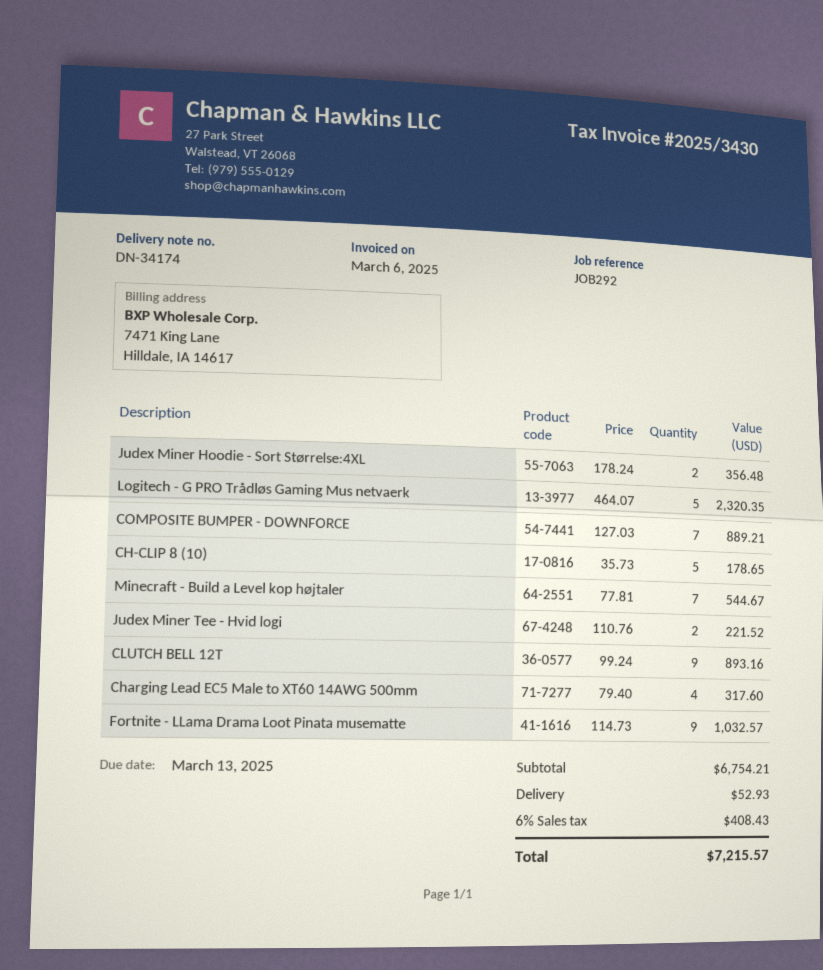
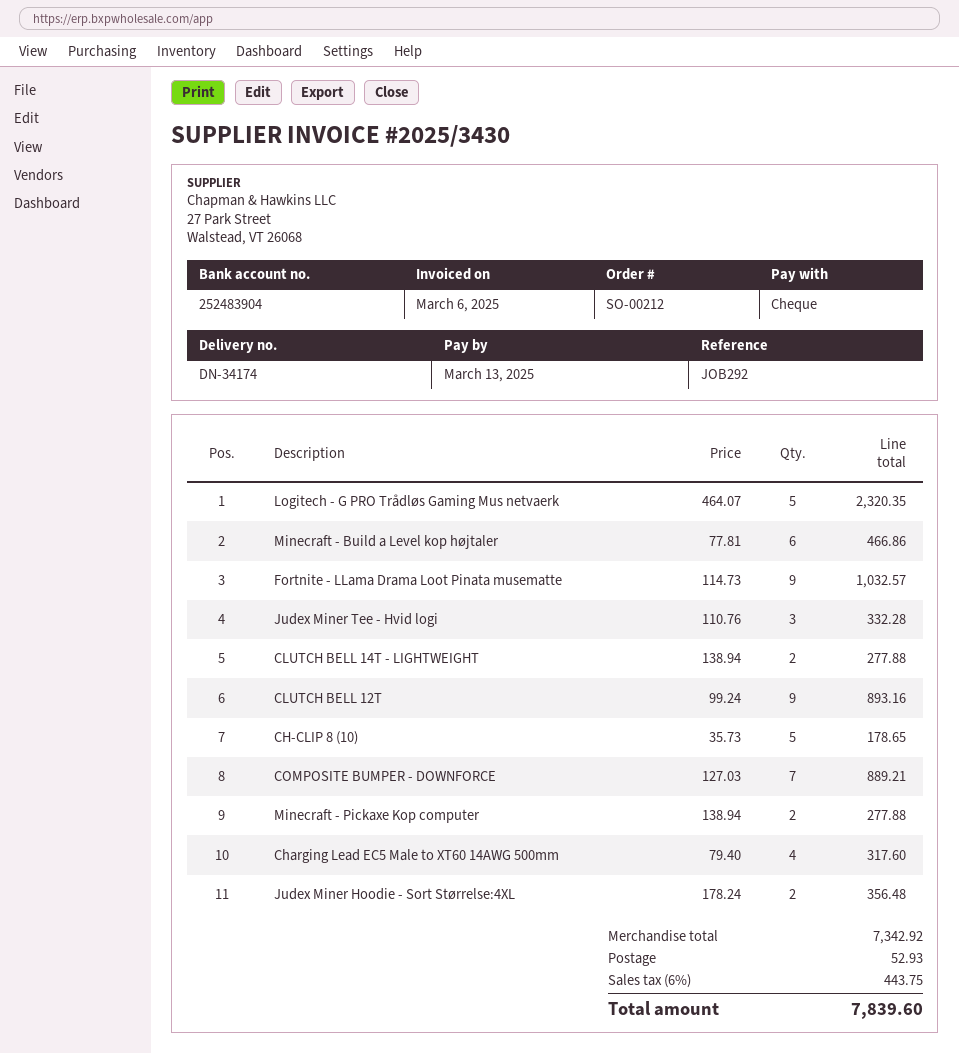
Minecraft - Build a Level kop højtaler: 7 x 77.81 = 544.67 -> 6 x 77.81 = 466.86
Judex Miner Tee - Hvid logi: 2 x 110.76 = 221.52 -> 3 x 110.76 = 332.28
CLUTCH BELL 14T - LIGHTWEIGHT: none -> 2 x 138.94 = 277.88
Minecraft - Pickaxe Kop computer: none -> 2 x 138.94 = 277.88
subtotal: 6754.21 -> 7342.92
tax: 6% = 408.43 -> 6% = 443.75
total: 7215.57 -> 7839.60

